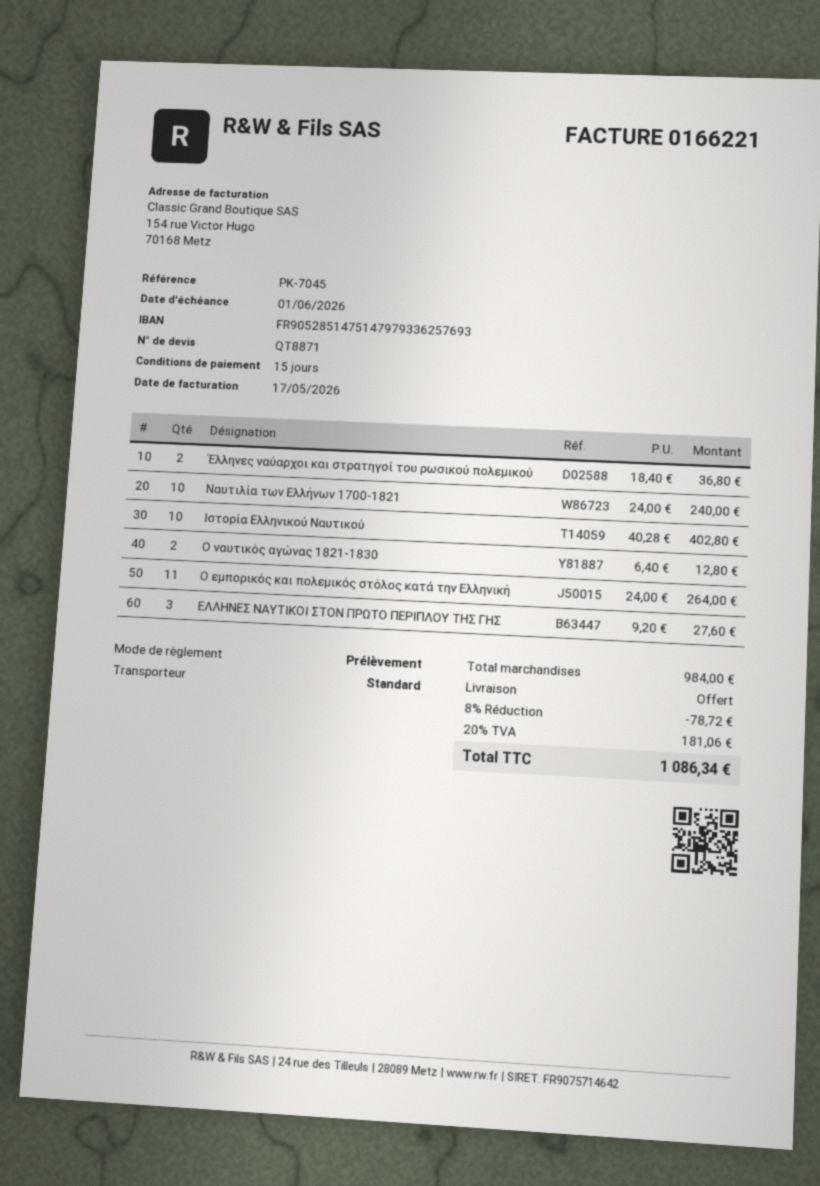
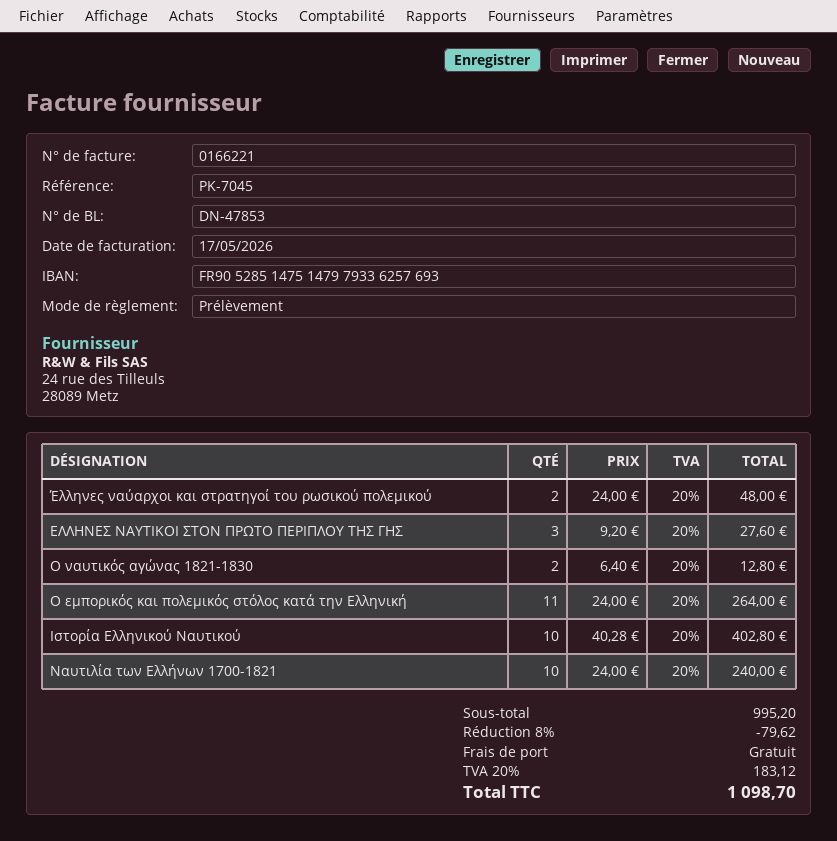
Έλληνες ναύαρχοι και στρατηγοί του ρωσικού πολεμικού: 2 x 18.40 = 36.80 -> 2 x 24.00 = 48.00
subtotal: 984.00 -> 995.20
discount: 8% = 78.72 -> 8% = 79.62
tax: 20% = 181.06 -> 20% = 183.12
total: 1086.34 -> 1098.70

